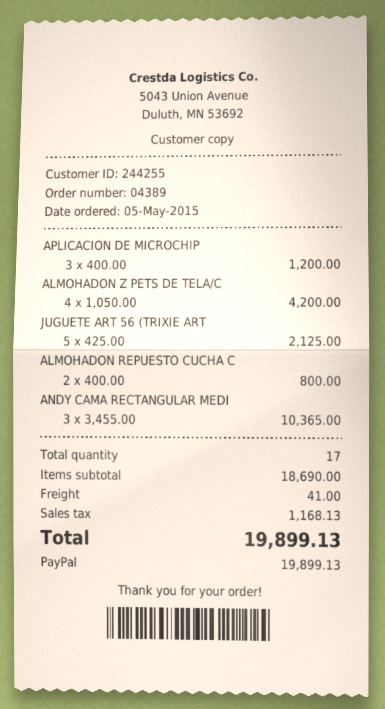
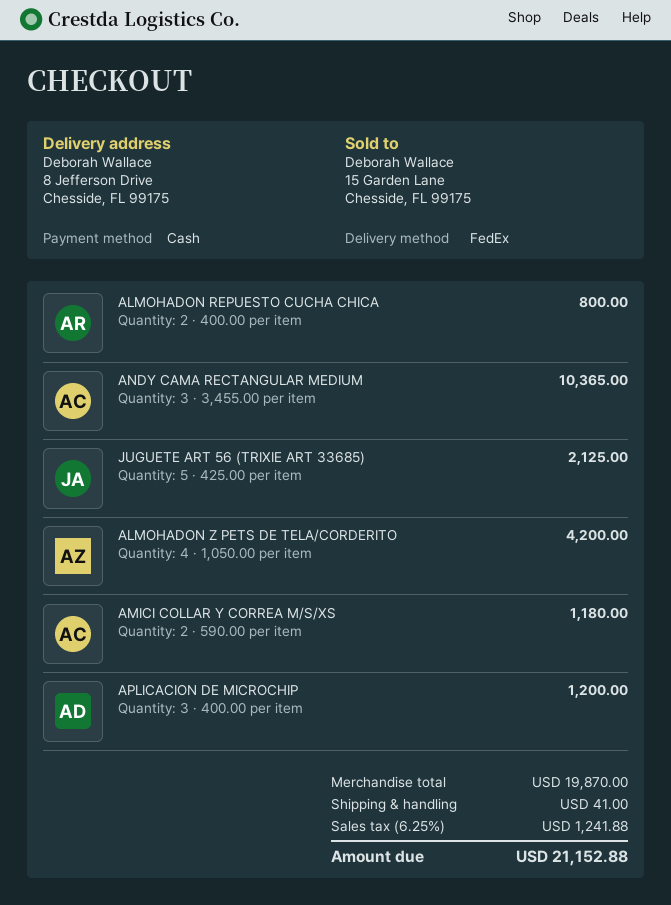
payment method: PayPal -> cash
AMICI COLLAR Y CORREA M/S/XS: none -> 2 x 590.00 = 1180.00
subtotal: 18690.00 -> 19870.00
tax: 1168.13 -> 1241.88
total: 19899.13 -> 21152.88

